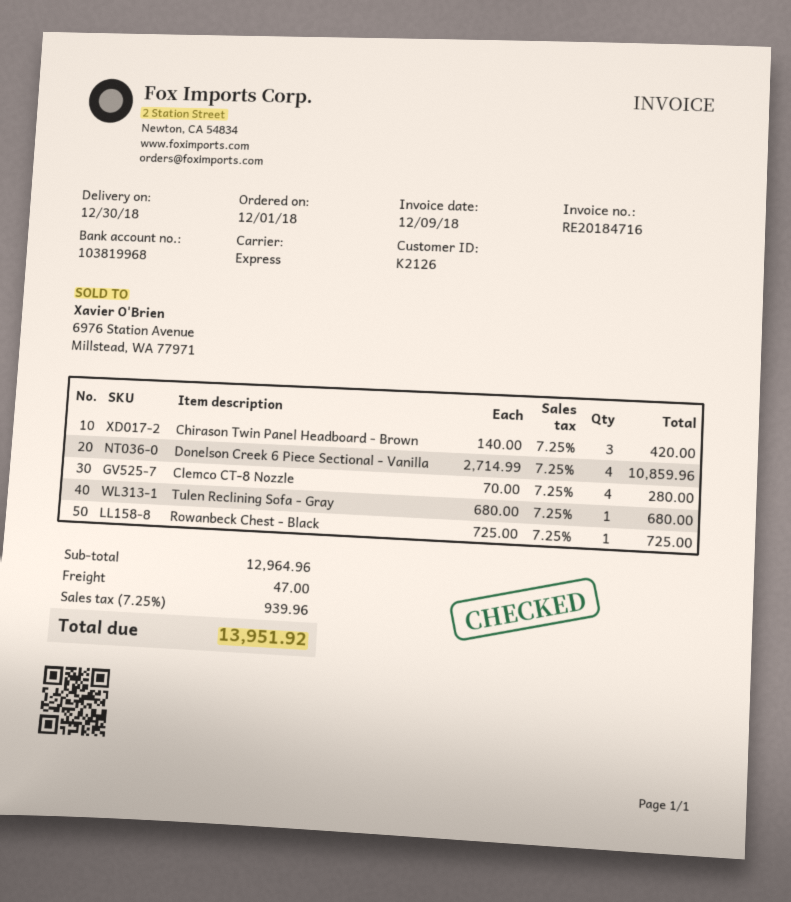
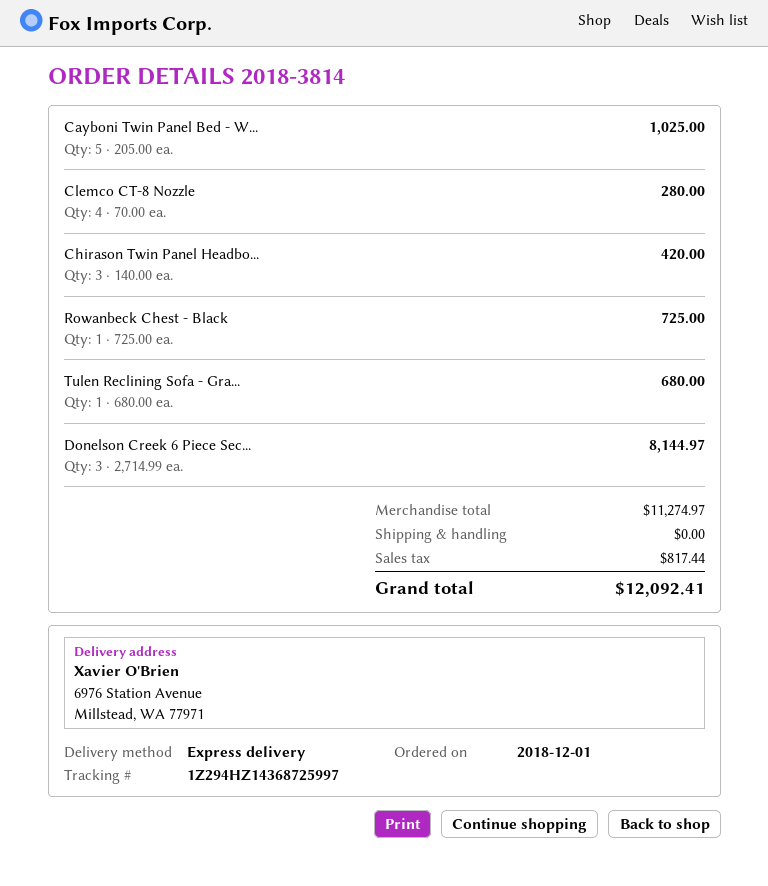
Donelson Creek 6 Piece Sectional - Vanilla: 4 x 2714.99 = 10859.96 -> 3 x 2714.99 = 8144.97
Cayboni Twin Panel Bed - W...: none -> 5 x 205.00 = 1025.00
subtotal: 12964.96 -> 11274.97
shipping: 47.00 -> 0.00
tax: 939.96 -> 817.44
total: 13951.92 -> 12092.41

